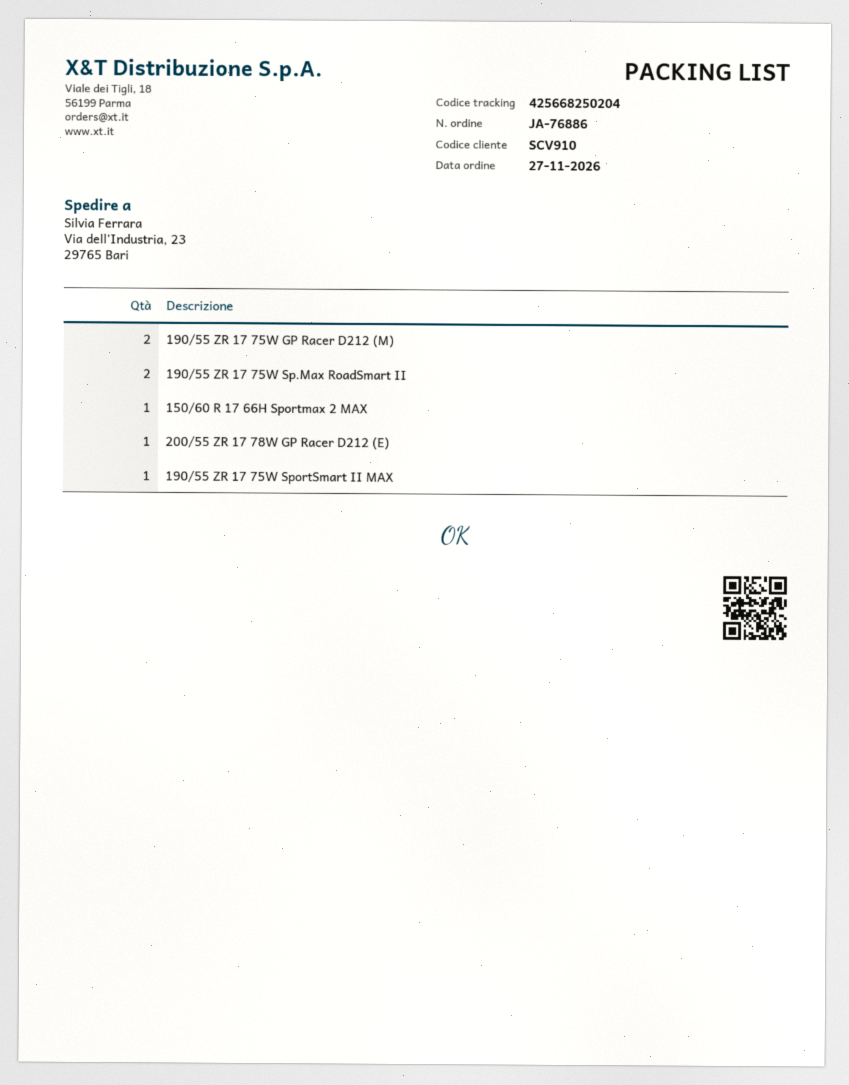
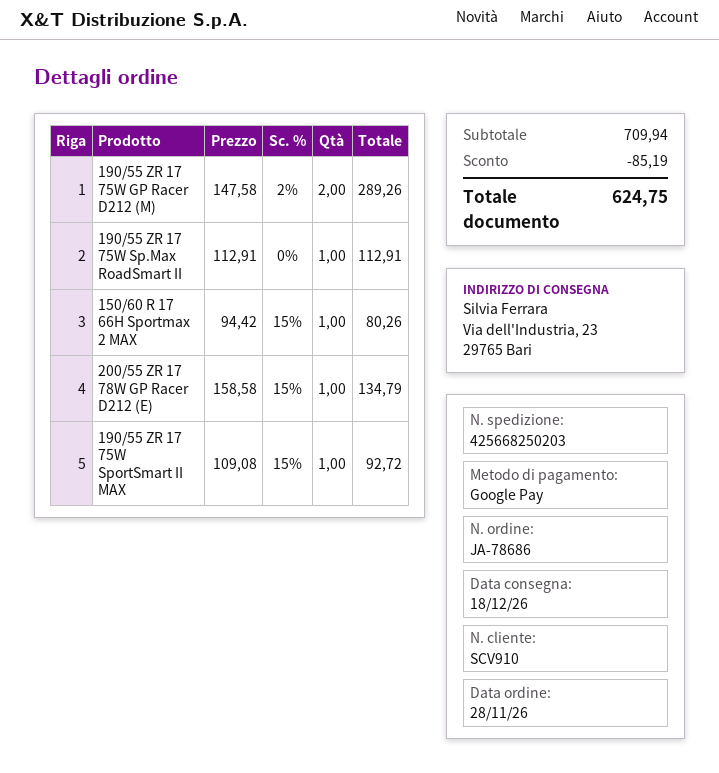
order number: JA-76886 -> JA-78686
order date: 2026-11-27 -> 2026-11-28
tracking number: 425668250204 -> 425668250203
190/55 ZR 17 75W Sp.Max RoadSmart II: 2 -> 1

